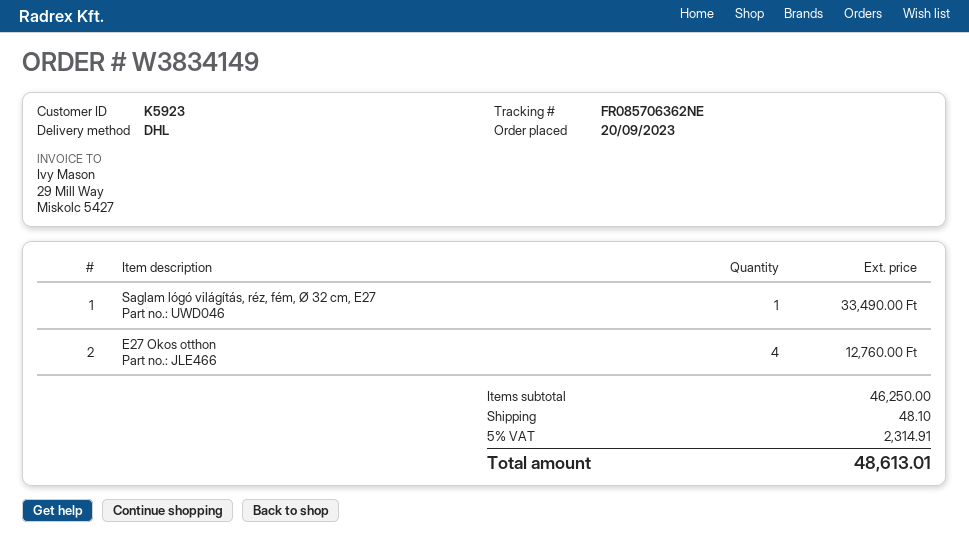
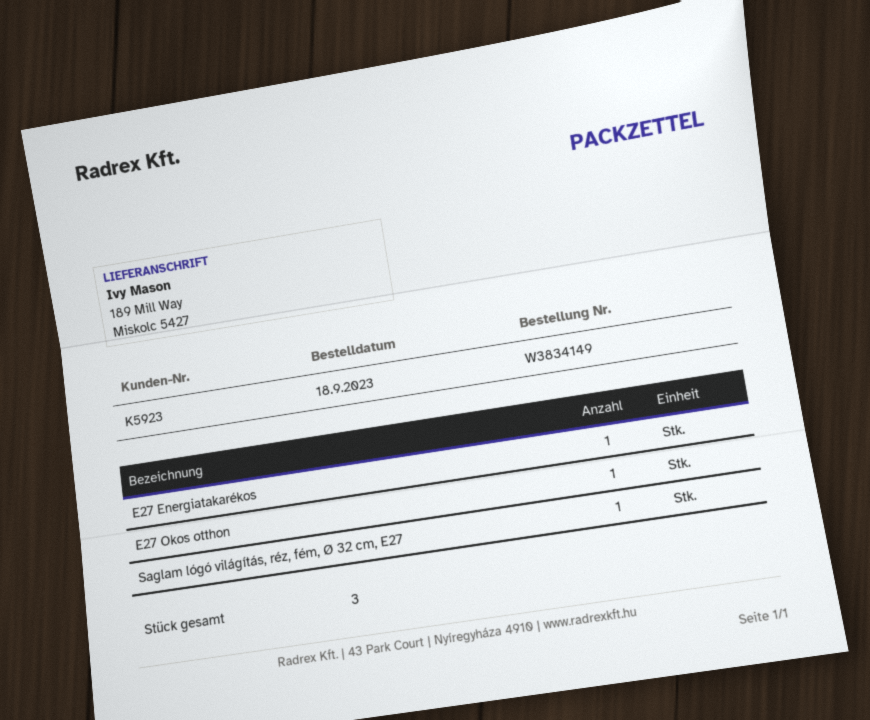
order date: 2023-09-20 -> 2023-09-18
E27 Okos otthon: 4 -> 1
E27 Energiatakarékos: none -> 1

